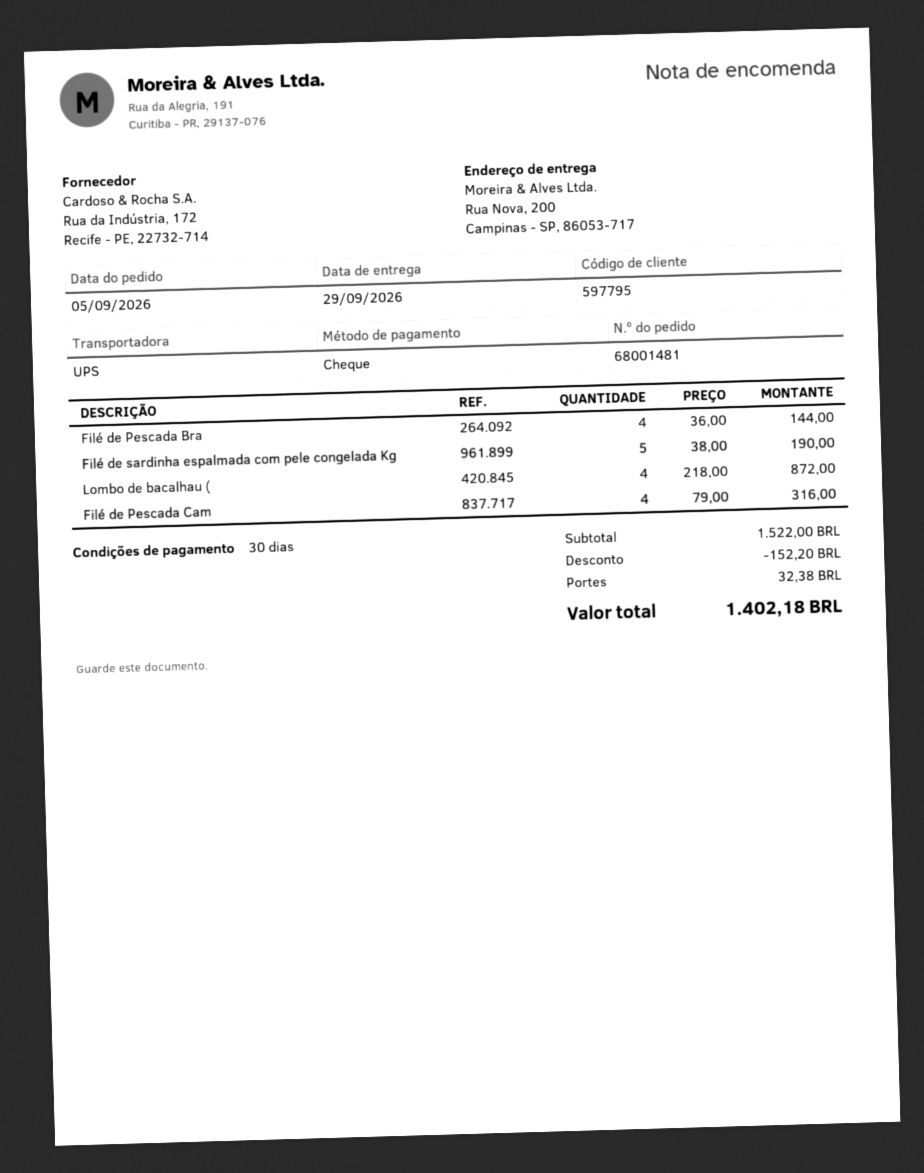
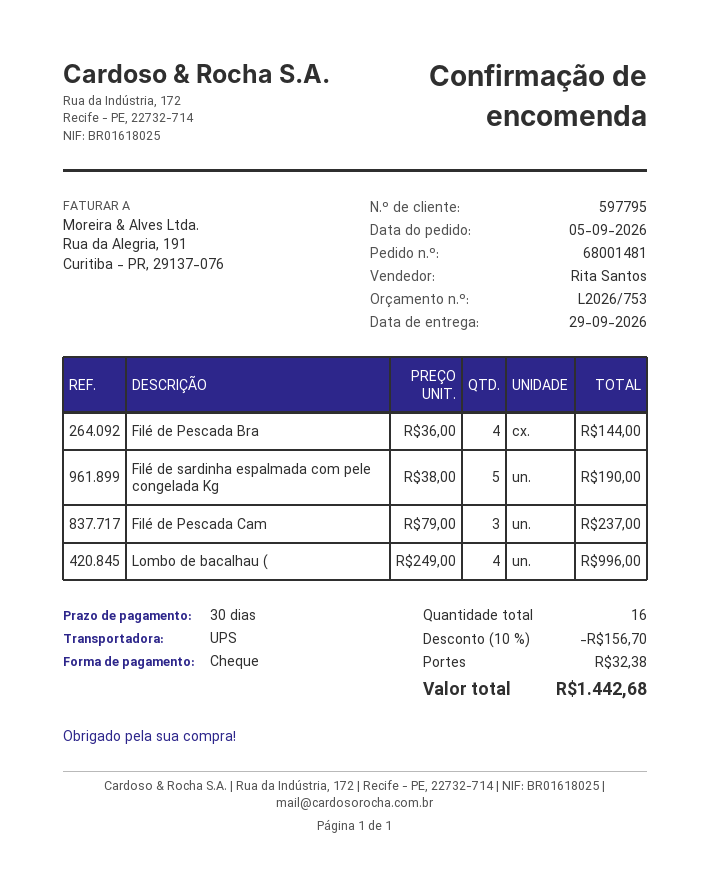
Lombo de bacalhau (: 4 x 218.00 = 872.00 -> 4 x 249.00 = 996.00
Filé de Pescada Cam: 4 x 79.00 = 316.00 -> 3 x 79.00 = 237.00
discount: 152.20 -> 156.70
total: 1402.18 -> 1442.68

